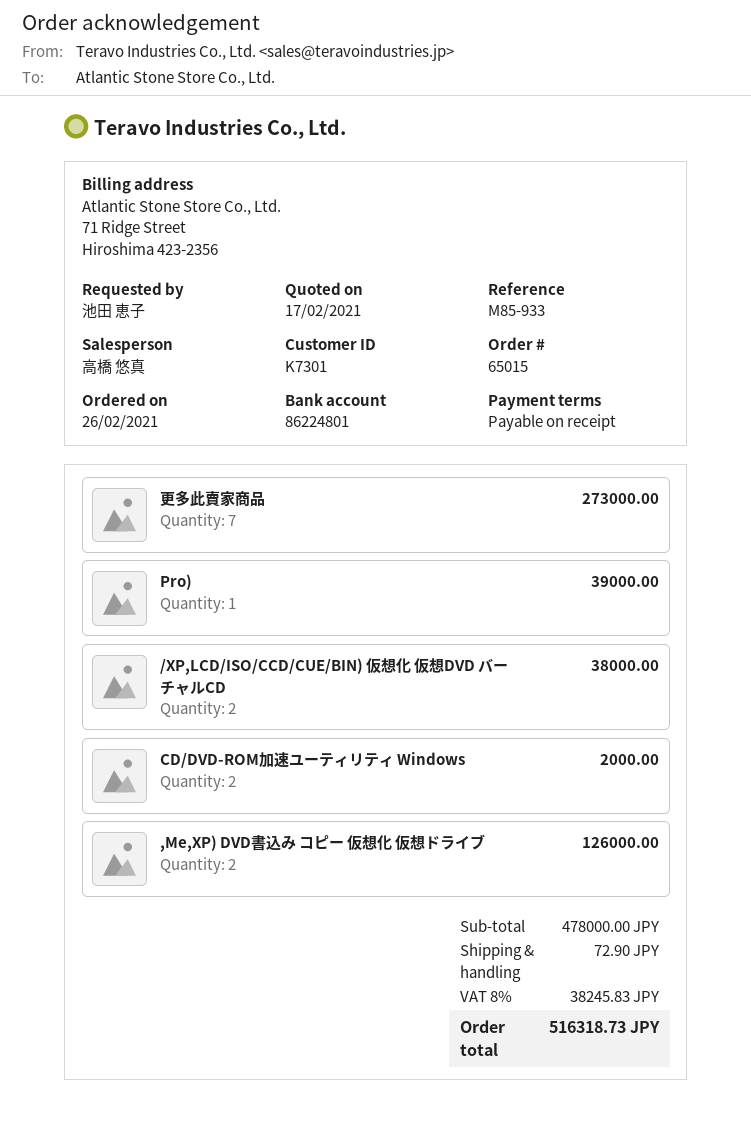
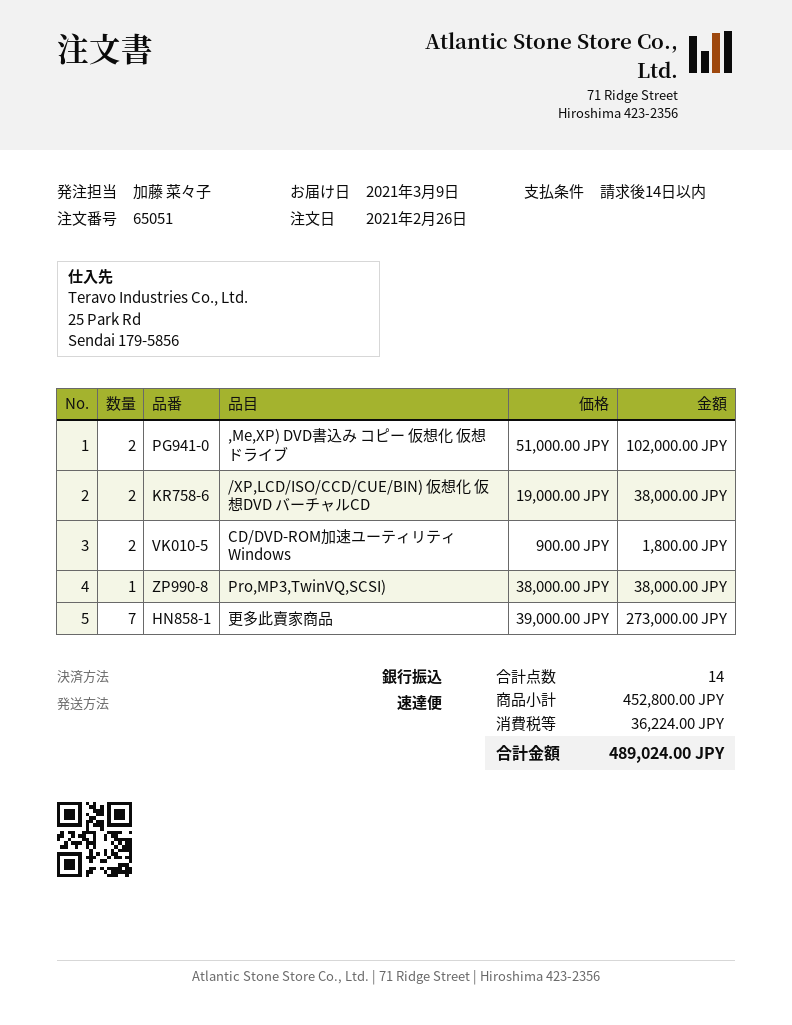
order number: 65015 -> 65051
payment terms: on receipt -> 14 days
ordered by: 池田 恵子 -> 加藤 菜々子
Pro): 1 for 39000.00 -> none
CD/DVD-ROM加速ユーティリティ Windows: 2 for 2000.00 -> 2 for 1800.00
,Me,XP) DVD書込み コピー 仮想化 仮想ドライブ: 2 for 126000.00 -> 2 for 102000.00
Pro,MP3,TwinVQ,SCSI): none -> 1 for 38000.00
subtotal: 478000.00 -> 452800.00
shipping: 72.90 -> none
tax: 38245.83 -> 36224.00
total: 516318.73 -> 489024.00

